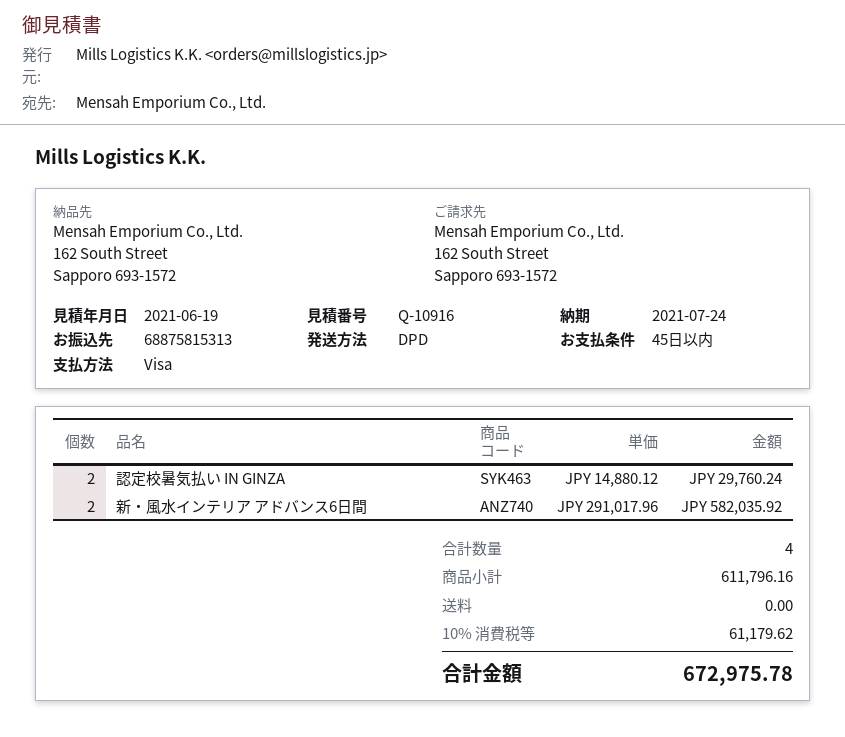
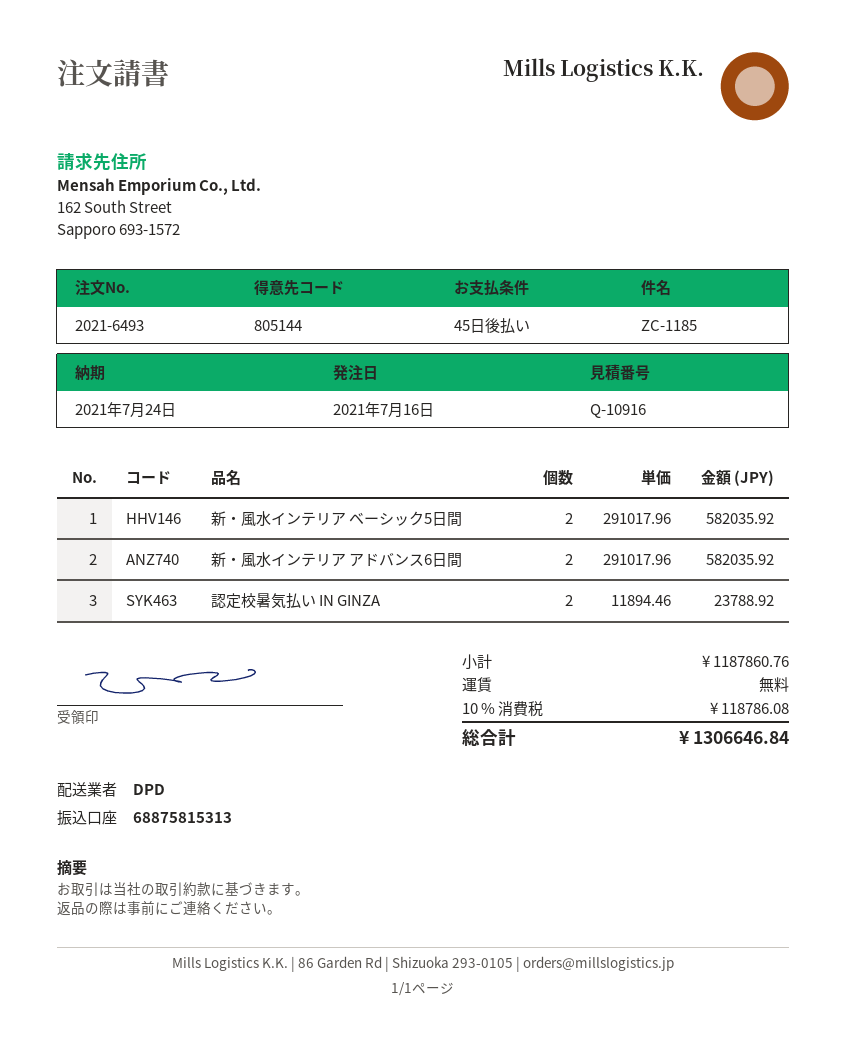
認定校暑気払い IN GINZA: 2 x 14880.12 = 29760.24 -> 2 x 11894.46 = 23788.92
新・風水インテリア ベーシック5日間: none -> 2 x 291017.96 = 582035.92
subtotal: 611796.16 -> 1187860.76
tax: 10% = 61179.62 -> 10% = 118786.08
total: 672975.78 -> 1306646.84

